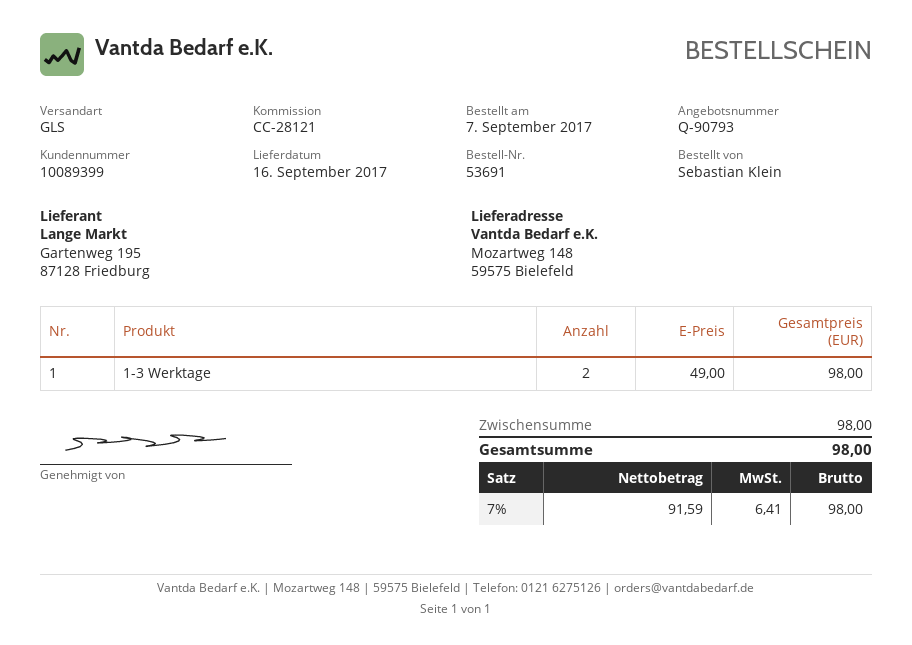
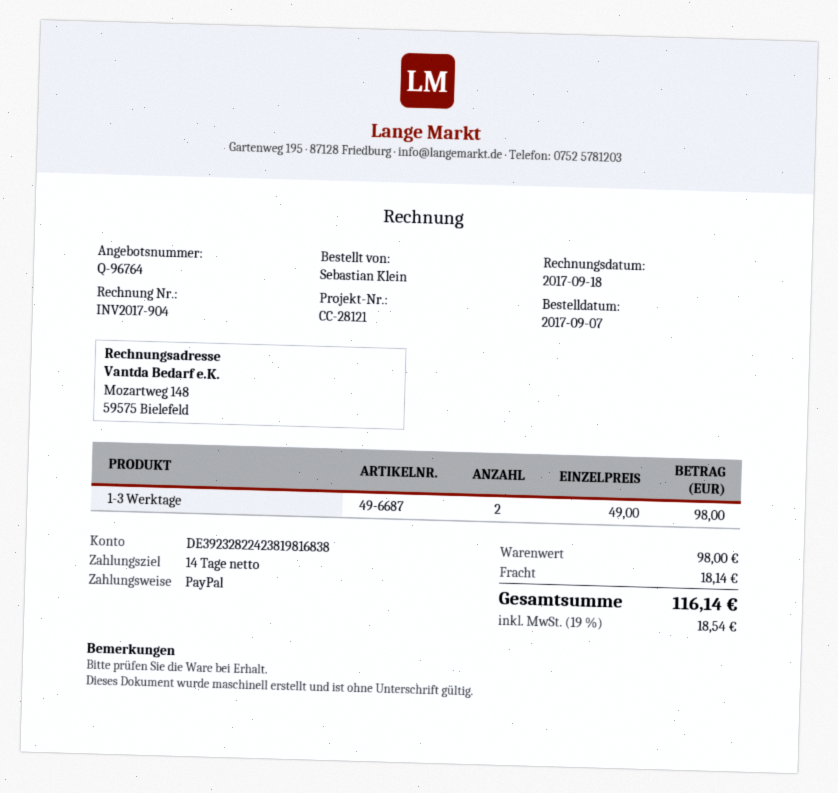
quote number: Q-90793 -> Q-96764
shipping: none -> 18.14
tax: 7% = 6.41 -> 19% = 18.54
total: 98.00 -> 116.14

